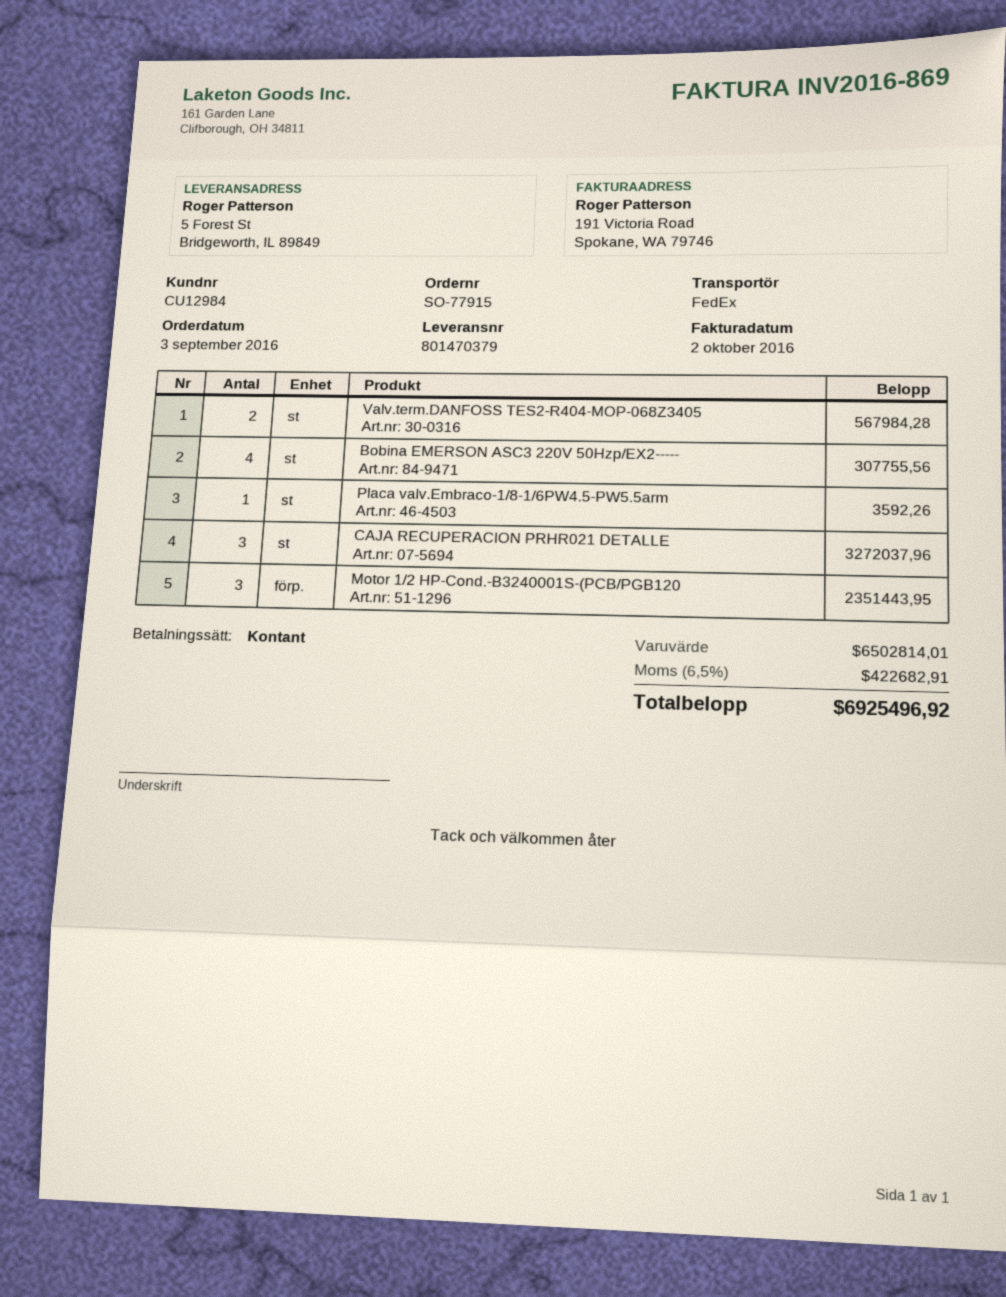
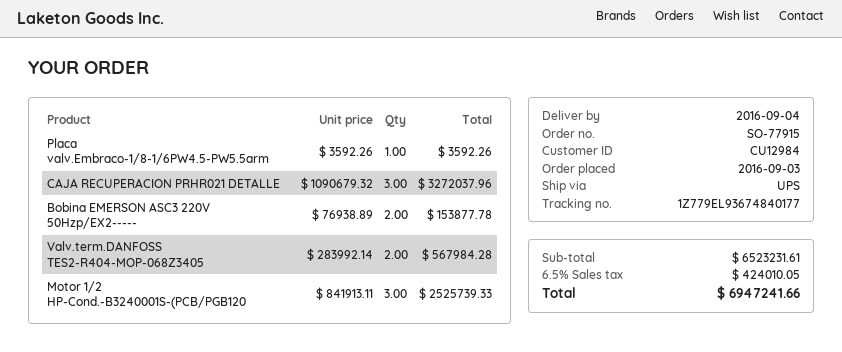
shipping method: FedEx -> UPS
Bobina EMERSON ASC3 220V 50Hzp/EX2-----: 4 for 307755.56 -> 2 for 153877.78
Motor 1/2 HP-Cond.-B3240001S-(PCB/PGB120: 3 for 2351443.95 -> 3 for 2525739.33
subtotal: 6502814.01 -> 6523231.61
tax: 6.5% = 422682.91 -> 6.5% = 424010.05
total: 6925496.92 -> 6947241.66

